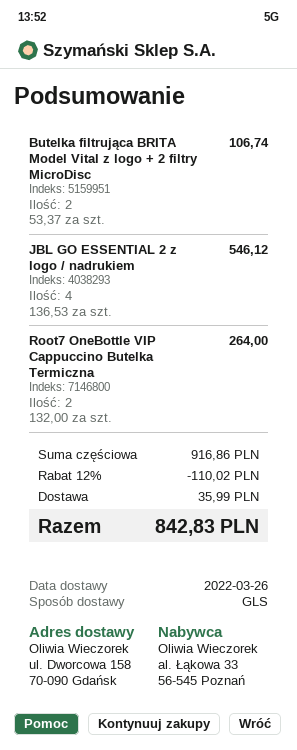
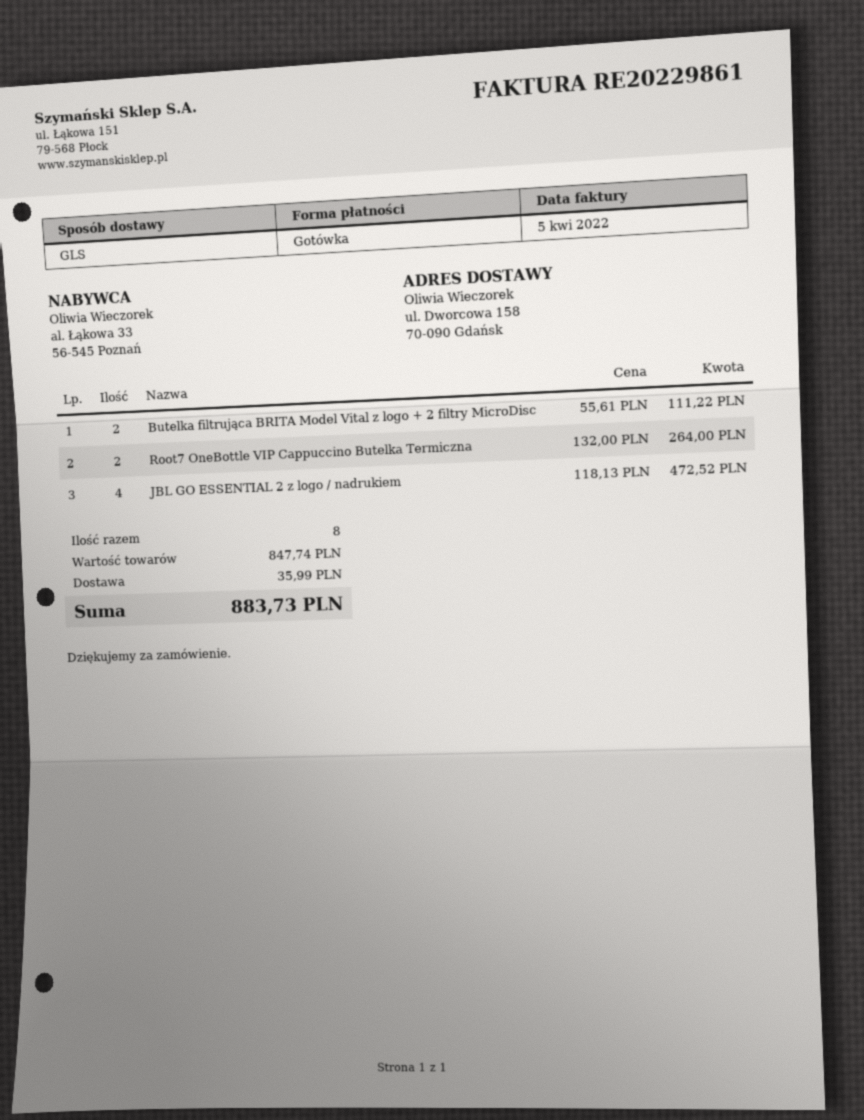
Butelka filtrująca BRITA Model Vital z logo + 2 filtry MicroDisc: 2 x 53.37 = 106.74 -> 2 x 55.61 = 111.22
JBL GO ESSENTIAL 2 z logo / nadrukiem: 4 x 136.53 = 546.12 -> 4 x 118.13 = 472.52
subtotal: 916.86 -> 847.74
discount: 12% = 110.02 -> none
total: 842.83 -> 883.73

